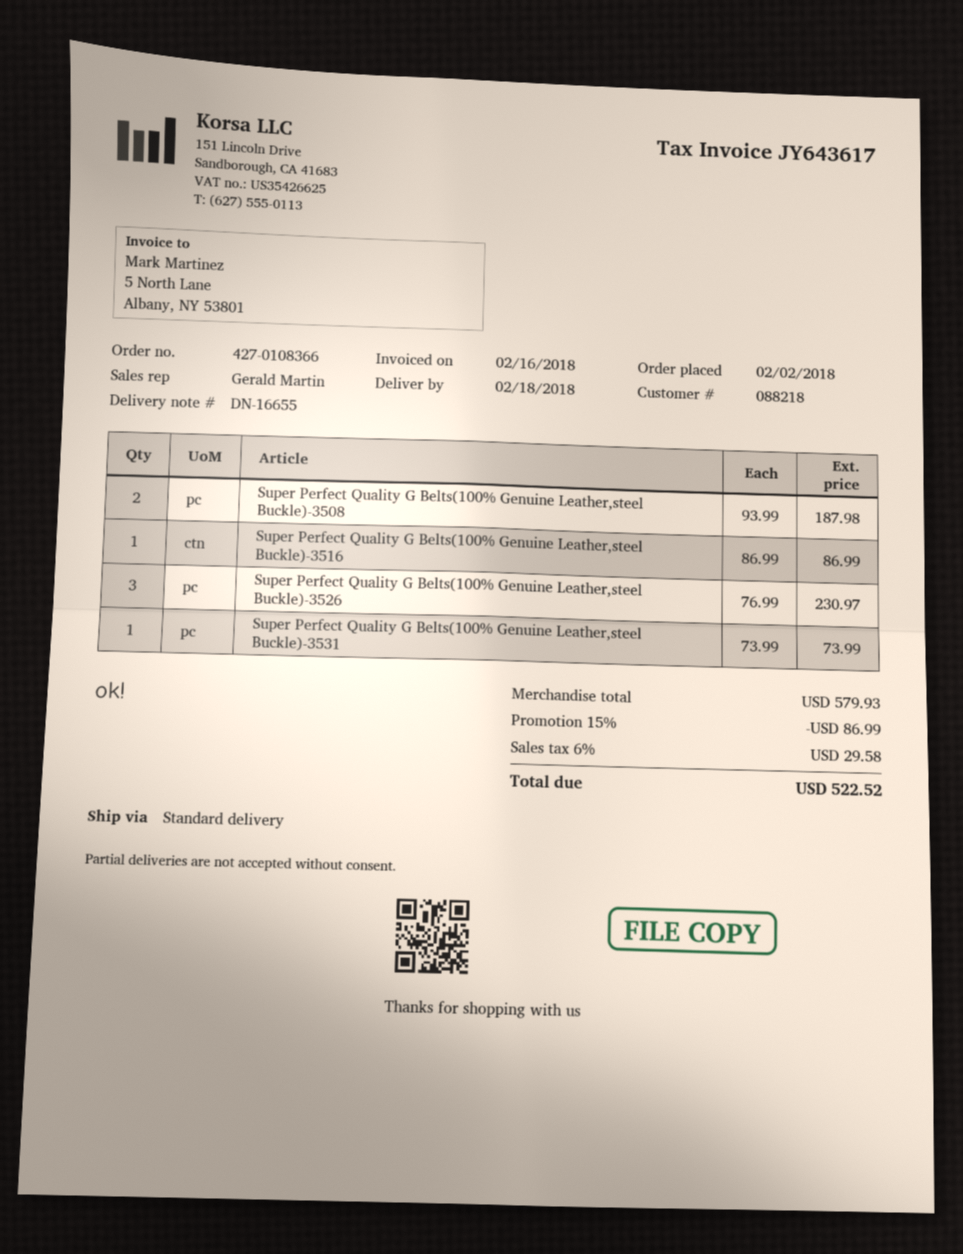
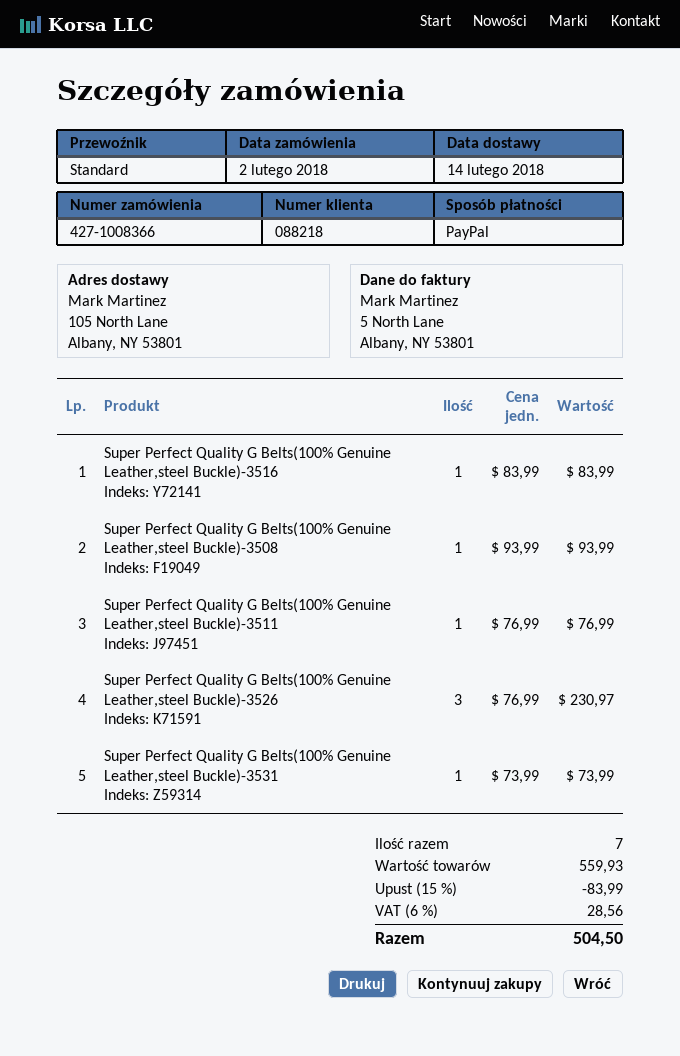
order number: 427-0108366 -> 427-1008366
delivery date: 2018-02-18 -> 2018-02-14
Super Perfect Quality G Belts(100% Genuine Leather,steel Buckle)-3508: 2 x 93.99 = 187.98 -> 1 x 93.99 = 93.99
Super Perfect Quality G Belts(100% Genuine Leather,steel Buckle)-3516: 1 x 86.99 = 86.99 -> 1 x 83.99 = 83.99
Super Perfect Quality G Belts(100% Genuine Leather,steel Buckle)-3511: none -> 1 x 76.99 = 76.99
subtotal: 579.93 -> 559.93
discount: 15% = 86.99 -> 15% = 83.99
tax: 6% = 29.58 -> 6% = 28.56
total: 522.52 -> 504.50

